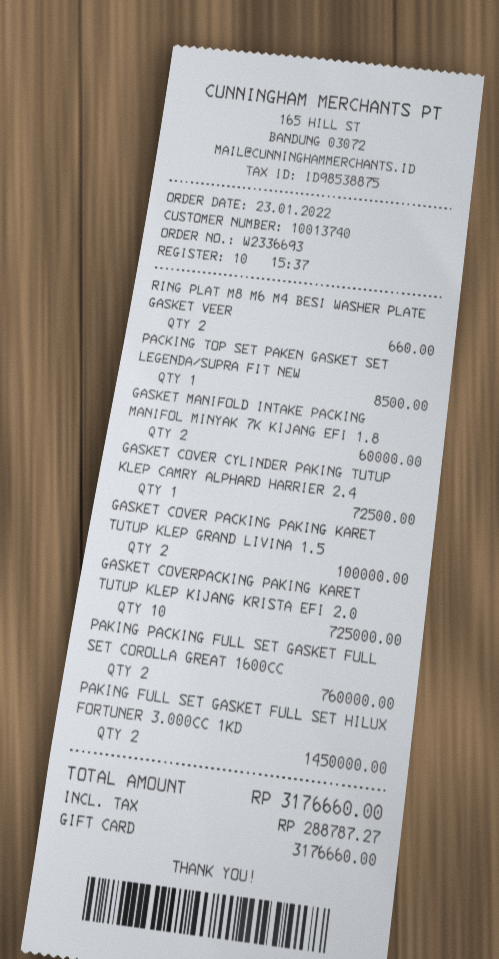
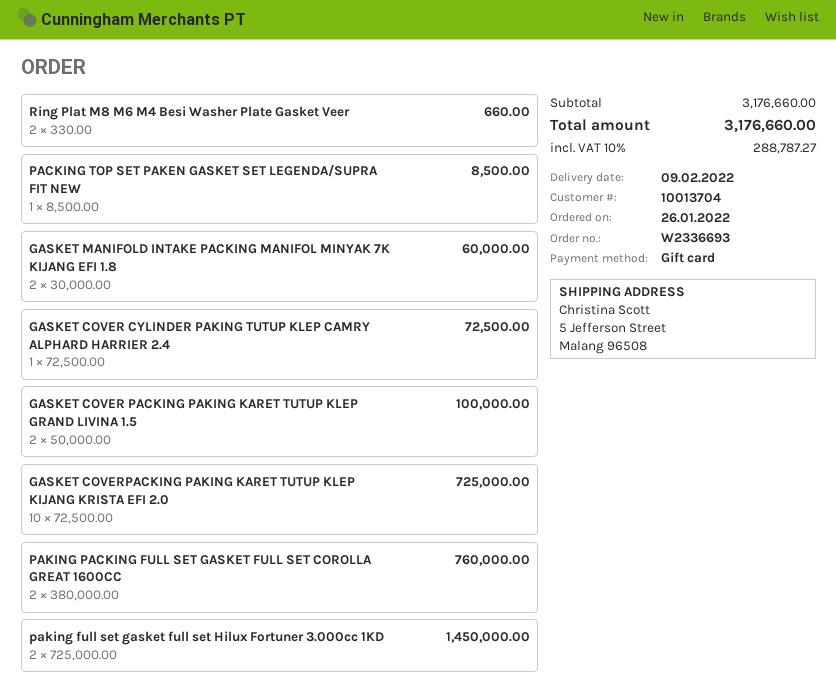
order date: 2022-01-23 -> 2022-01-26
customer number: 10013740 -> 10013704

